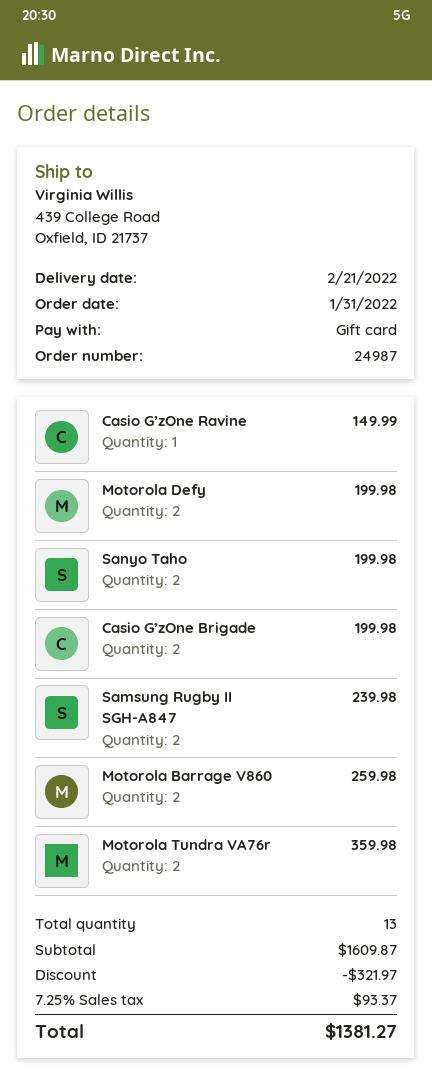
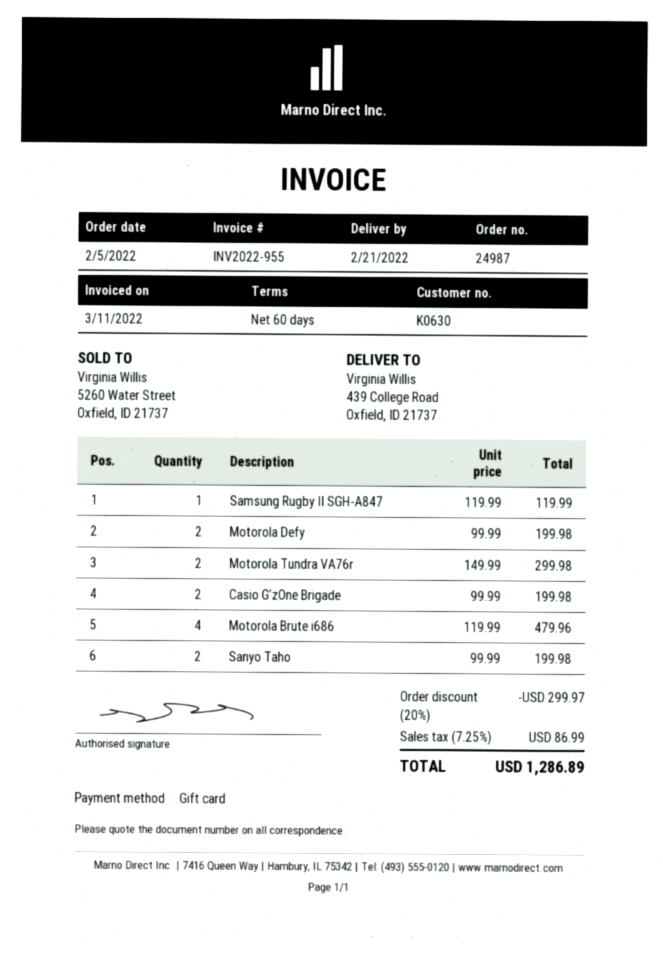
order date: 2022-01-31 -> 2022-02-05
Casio G’zOne Ravine: 1 for 149.99 -> none
Samsung Rugby II SGH-A847: 2 for 239.98 -> 1 for 119.99
Motorola Barrage V860: 2 for 259.98 -> none
Motorola Tundra VA76r: 2 for 359.98 -> 2 for 299.98
Motorola Brute i686: none -> 4 for 479.96
discount: 321.97 -> 299.97
tax: 7.25% = 93.37 -> 7.25% = 86.99
total: 1381.27 -> 1286.89

